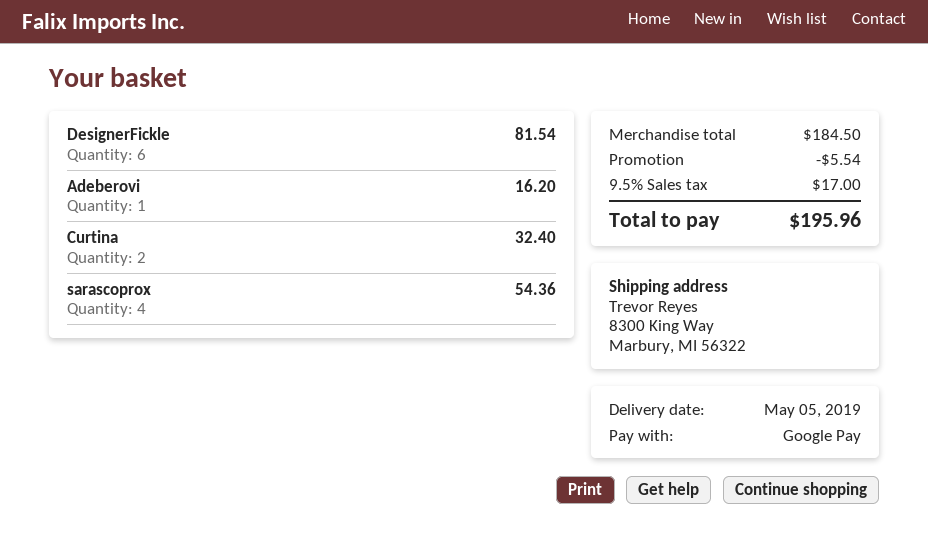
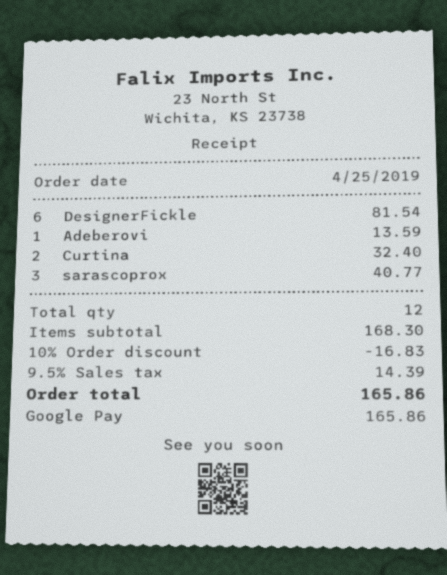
Adeberovi: 1 for 16.20 -> 1 for 13.59
sarascoprox: 4 for 54.36 -> 3 for 40.77
subtotal: 184.50 -> 168.30
discount: 5.54 -> 16.83
tax: 9.5% = 17.00 -> 9.5% = 14.39
total: 195.96 -> 165.86

